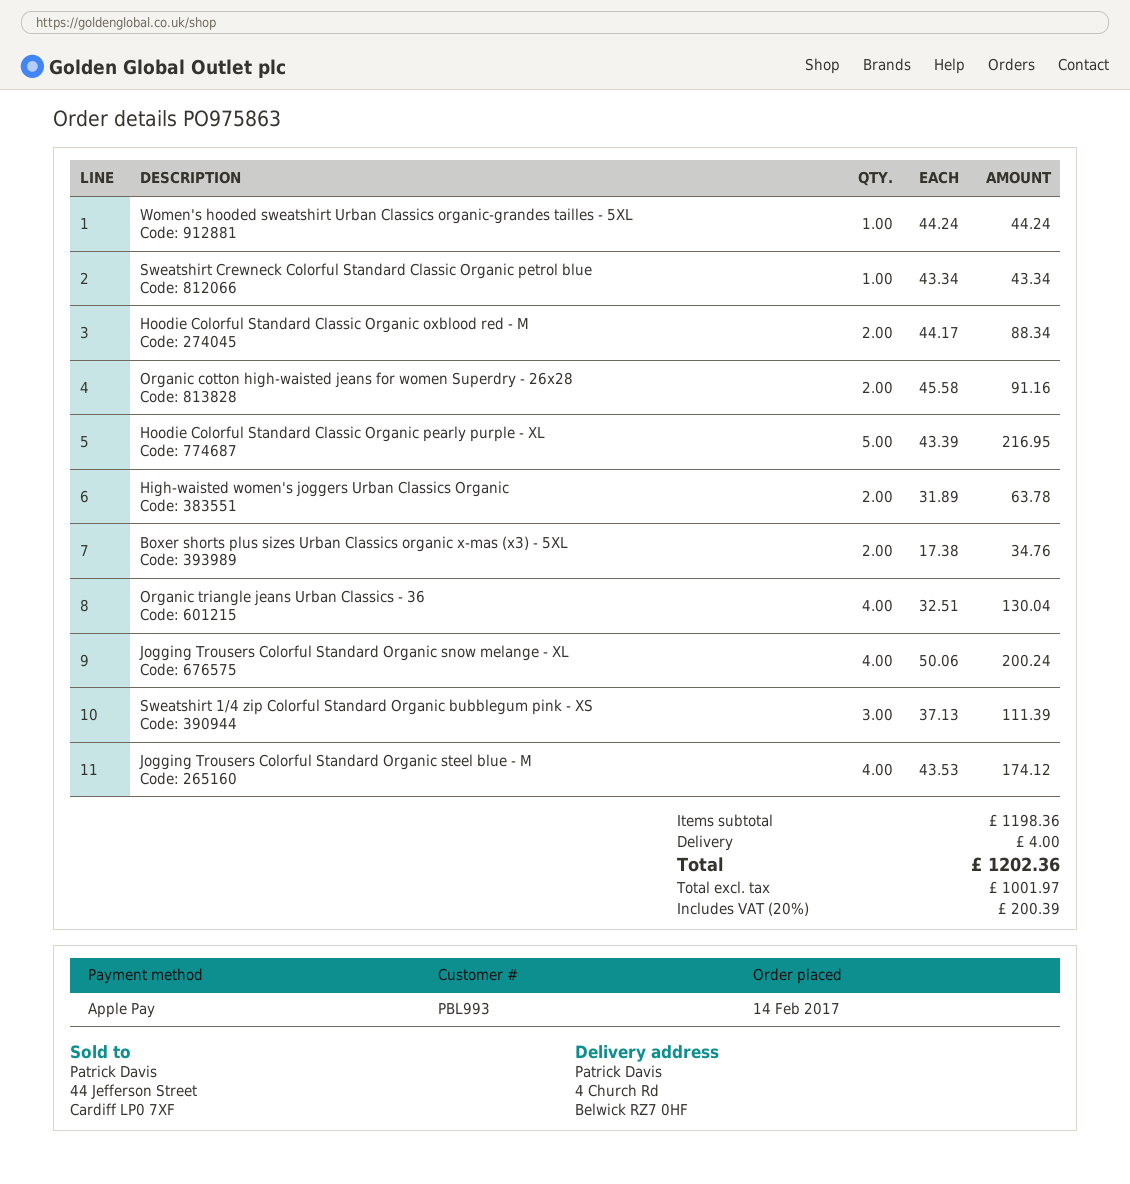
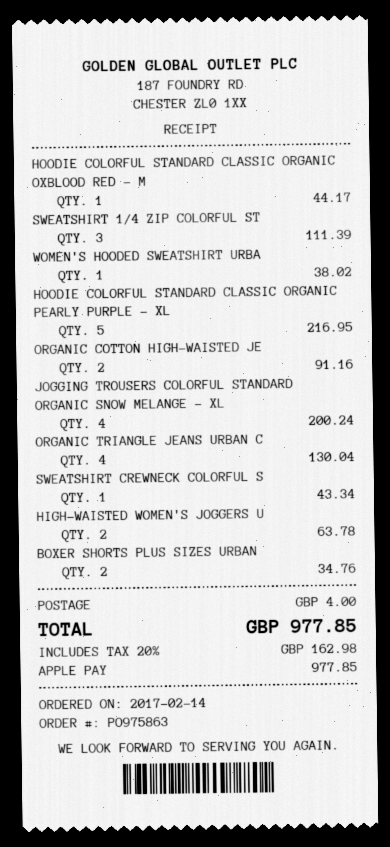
Women's hooded sweatshirt Urban Classics organic-grandes tailles - 5XL: 1 for 44.24 -> 1 for 38.02
Hoodie Colorful Standard Classic Organic oxblood red - M: 2 for 88.34 -> 1 for 44.17
Jogging Trousers Colorful Standard Organic steel blue - M: 4 for 174.12 -> none
tax: 20% = 200.39 -> 20% = 162.98
total: 1202.36 -> 977.85

